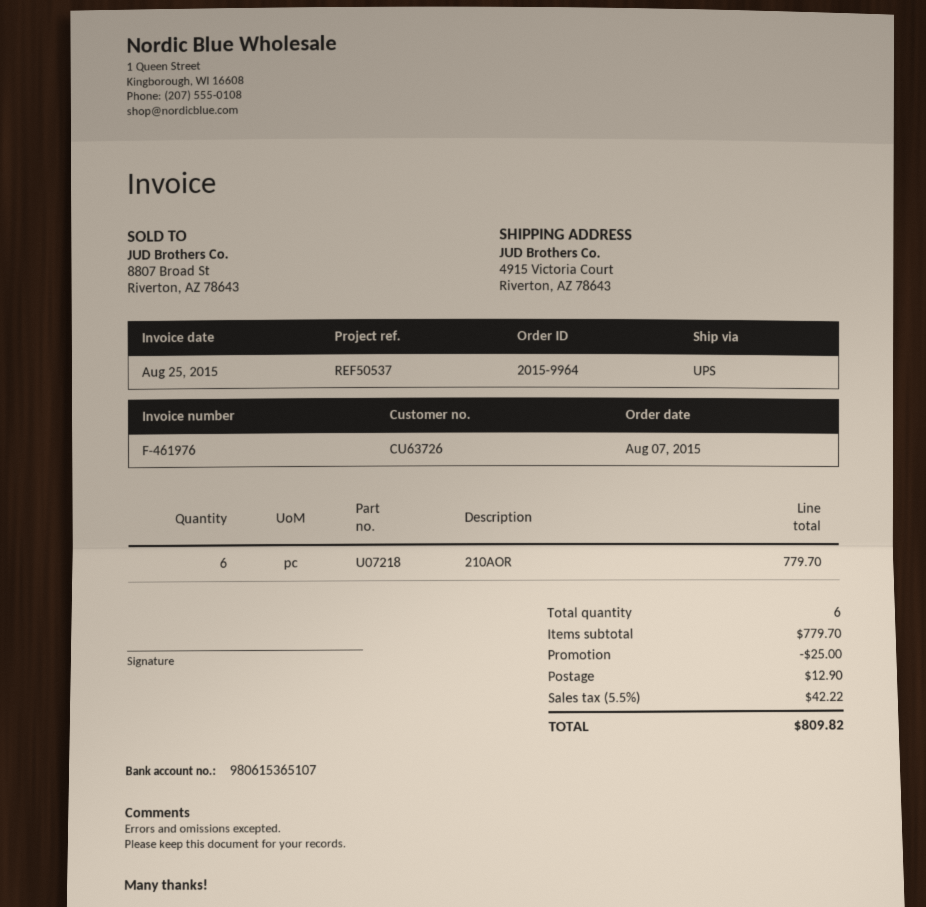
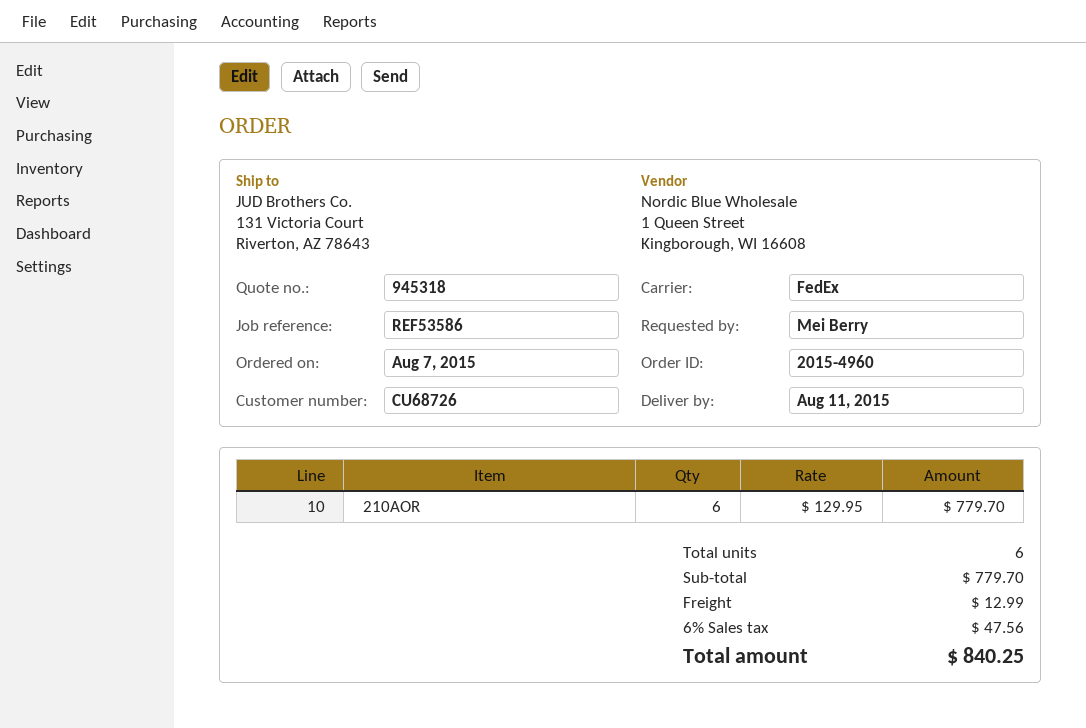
order number: 2015-9964 -> 2015-4960
customer number: CU63726 -> CU68726
reference: REF50537 -> REF53586
shipping method: UPS -> FedEx
ship to: 4915 Victoria Court, Riverton, AZ 78643 -> 131 Victoria Court, Riverton, AZ 78643
discount: 25.00 -> none
shipping: 12.90 -> 12.99
tax: 5.5% = 42.22 -> 6% = 47.56
total: 809.82 -> 840.25

